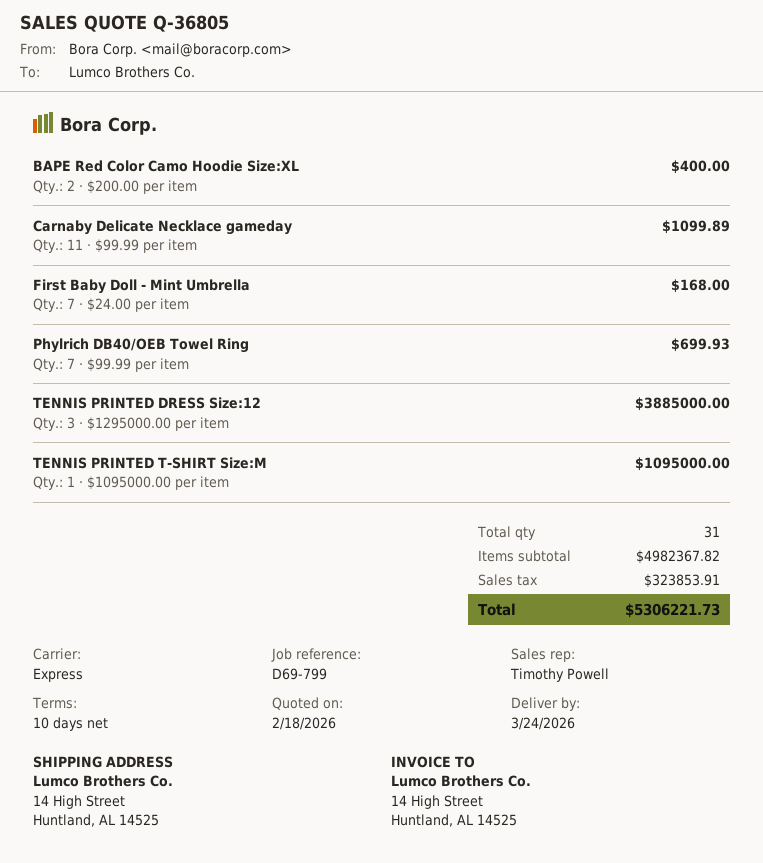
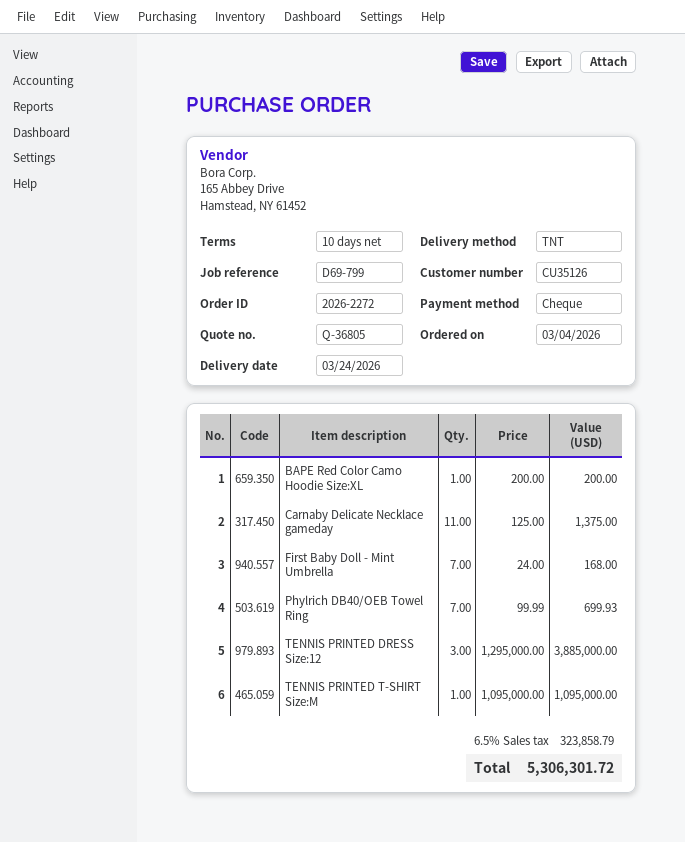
shipping method: express -> TNT
BAPE Red Color Camo Hoodie Size:XL: 2 x 200.00 = 400.00 -> 1 x 200.00 = 200.00
Carnaby Delicate Necklace gameday: 11 x 99.99 = 1099.89 -> 11 x 125.00 = 1375.00
tax: 323853.91 -> 323858.79
total: 5306221.73 -> 5306301.72

